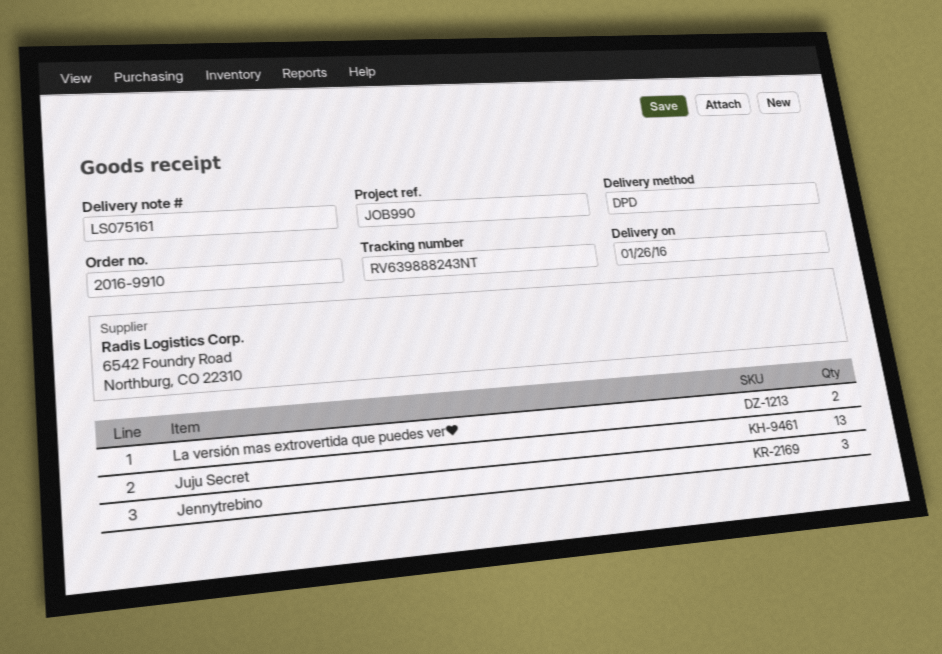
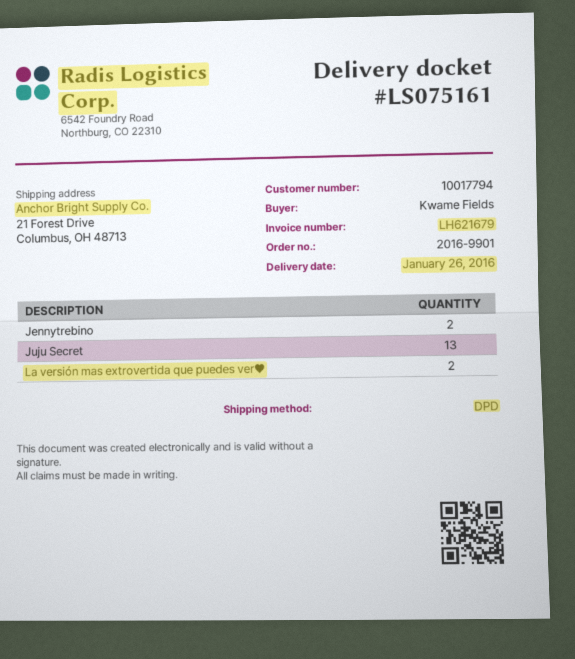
order number: 2016-9910 -> 2016-9901
Jennytrebino: 3 -> 2

